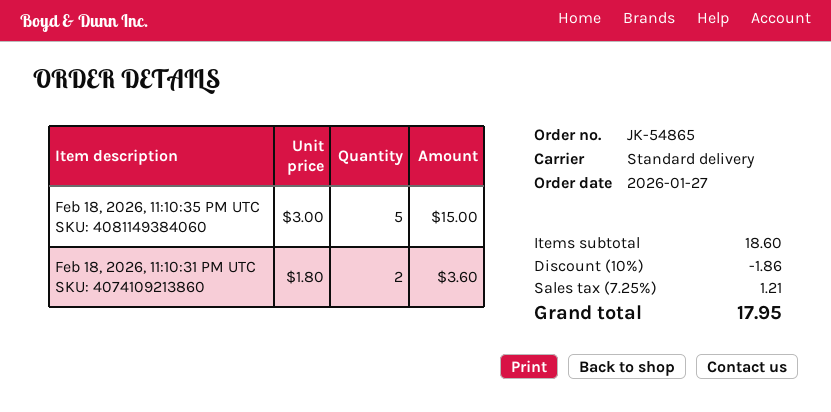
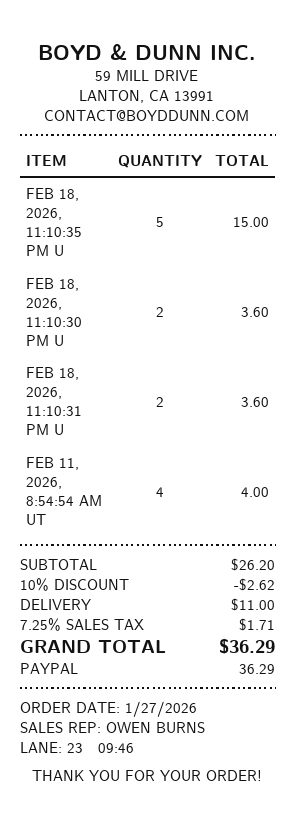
FEB 18, 2026, 11:10:30 PM U: none -> 2 for 3.60
FEB 11, 2026, 8:54:54 AM UT: none -> 4 for 4.00
subtotal: 18.60 -> 26.20
discount: 10% = 1.86 -> 10% = 2.62
shipping: none -> 11.00
tax: 7.25% = 1.21 -> 7.25% = 1.71
total: 17.95 -> 36.29

